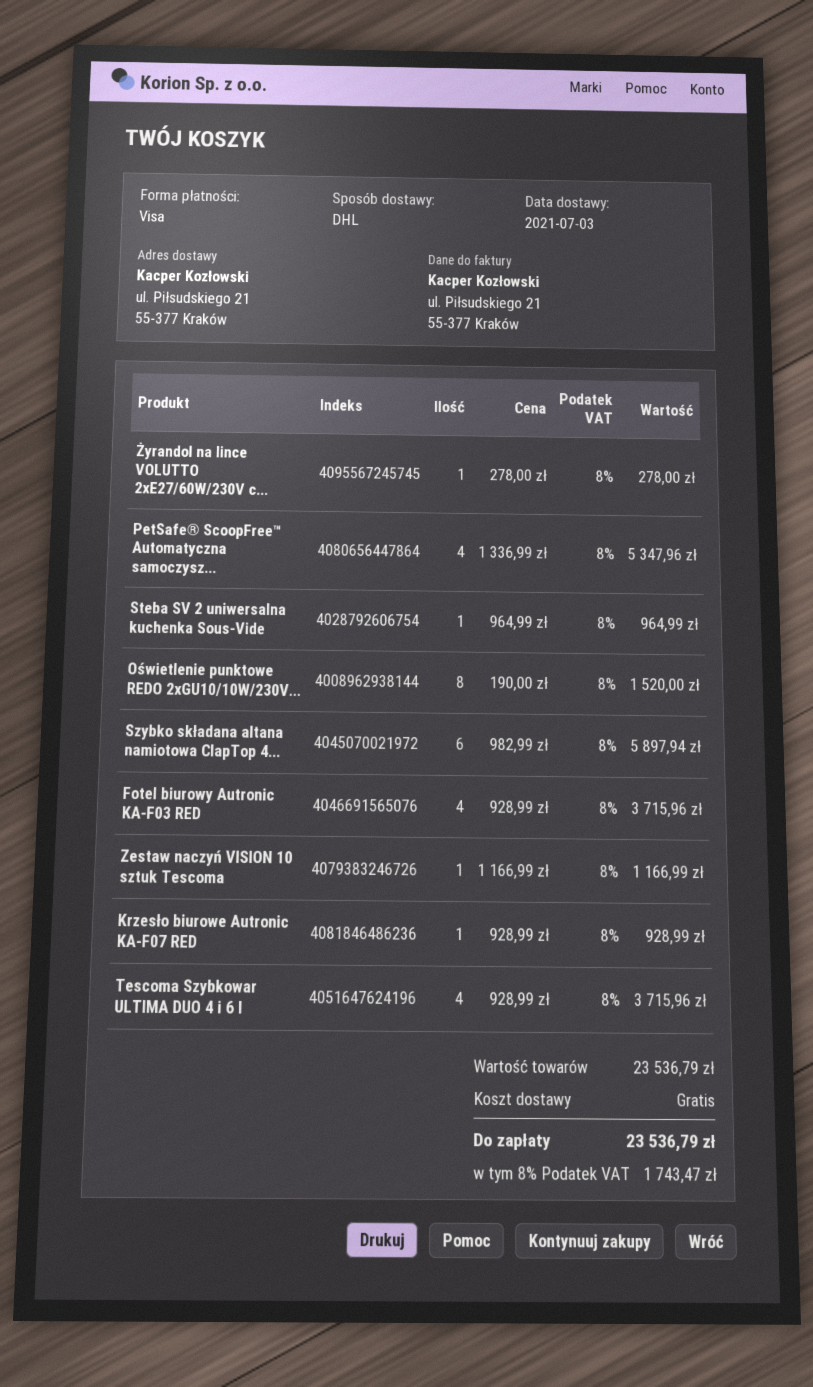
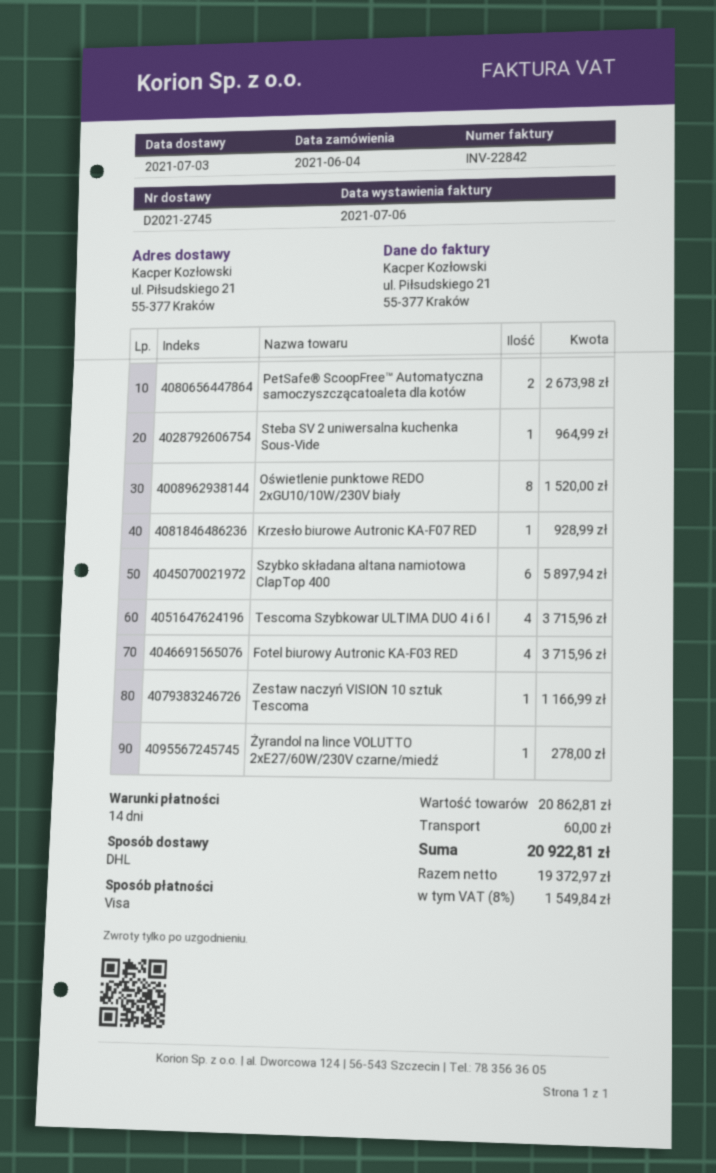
PetSafe® ScoopFree™ Automatyczna samoczysz...: 4 for 5347.96 -> 2 for 2673.98
subtotal: 23536.79 -> 20862.81
shipping: 0.00 -> 60.00
tax: 8% = 1743.47 -> 8% = 1549.84
total: 23536.79 -> 20922.81

